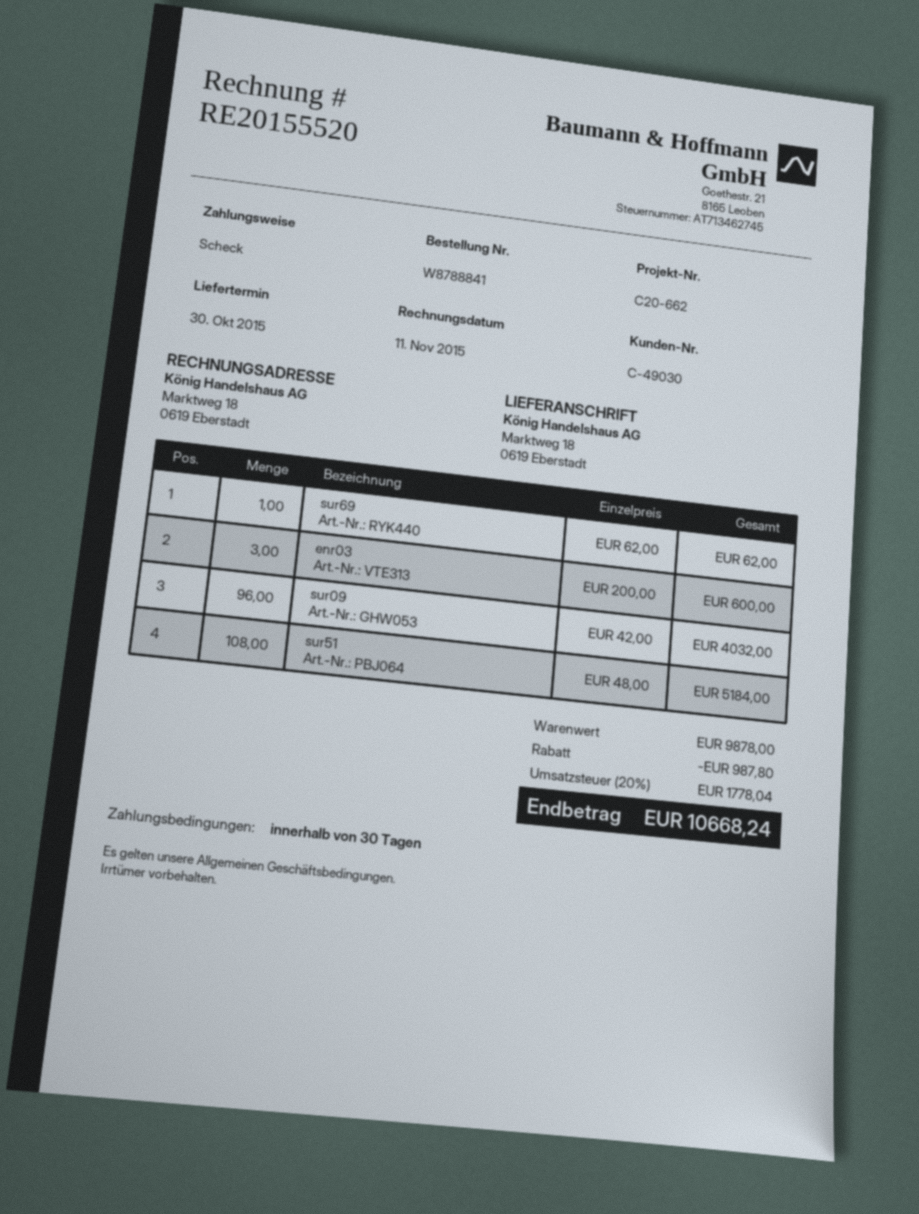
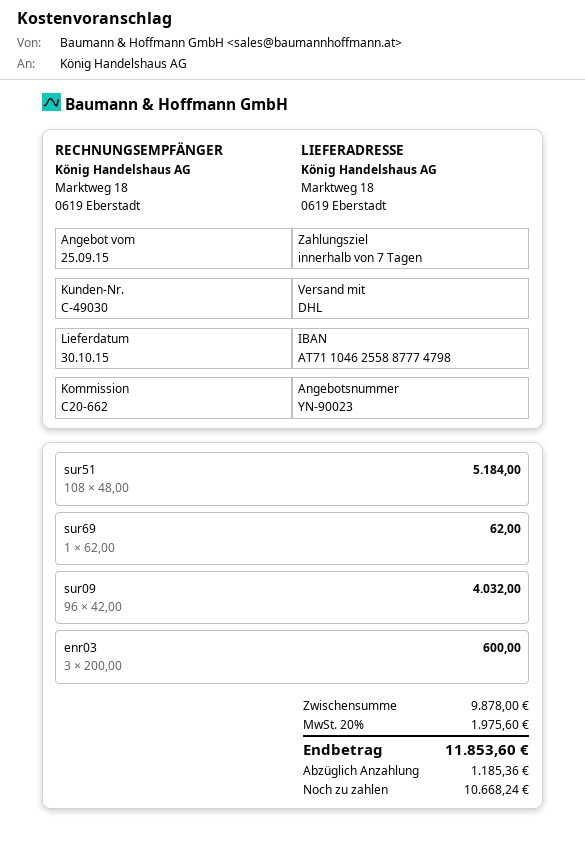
payment terms: 30 days -> 7 days
discount: 987.80 -> none
tax: 20% = 1778.04 -> 20% = 1975.60
total: 10668.24 -> 11853.60

